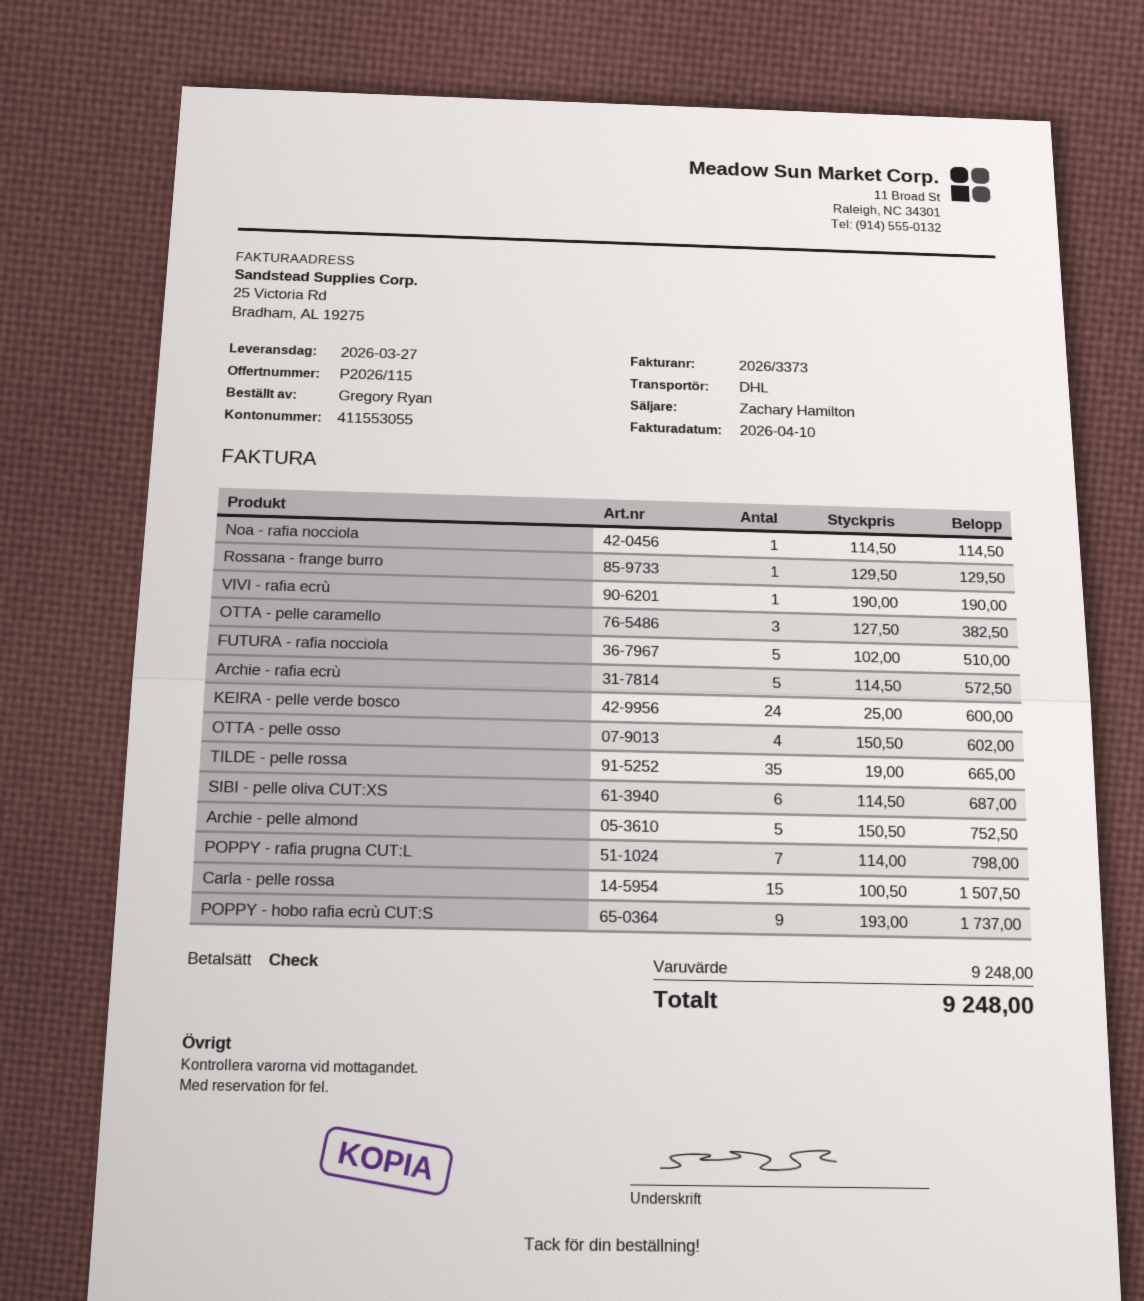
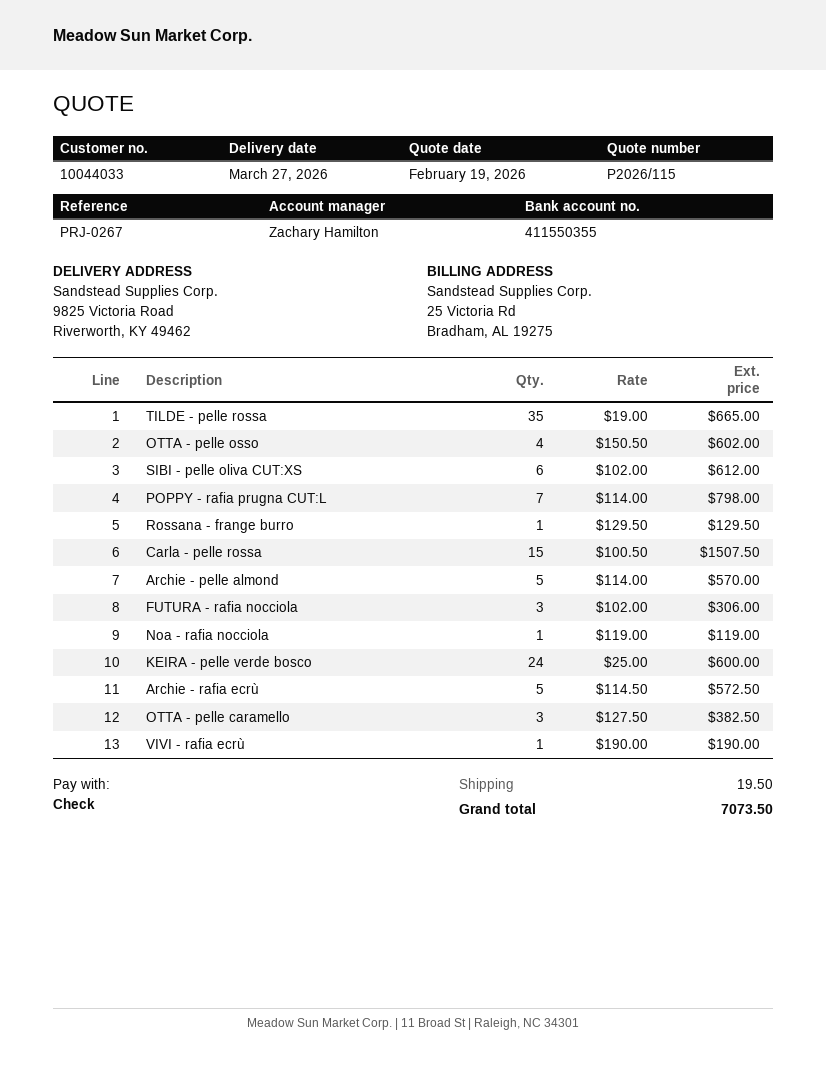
bank account: 411553055 -> 411550355
Noa - rafia nocciola: 1 x 114.50 = 114.50 -> 1 x 119.00 = 119.00
FUTURA - rafia nocciola: 5 x 102.00 = 510.00 -> 3 x 102.00 = 306.00
SIBI - pelle oliva CUT:XS: 6 x 114.50 = 687.00 -> 6 x 102.00 = 612.00
Archie - pelle almond: 5 x 150.50 = 752.50 -> 5 x 114.00 = 570.00
POPPY - hobo rafia ecrù CUT:S: 9 x 193.00 = 1737.00 -> none
shipping: none -> 19.50
total: 9248.00 -> 7073.50

